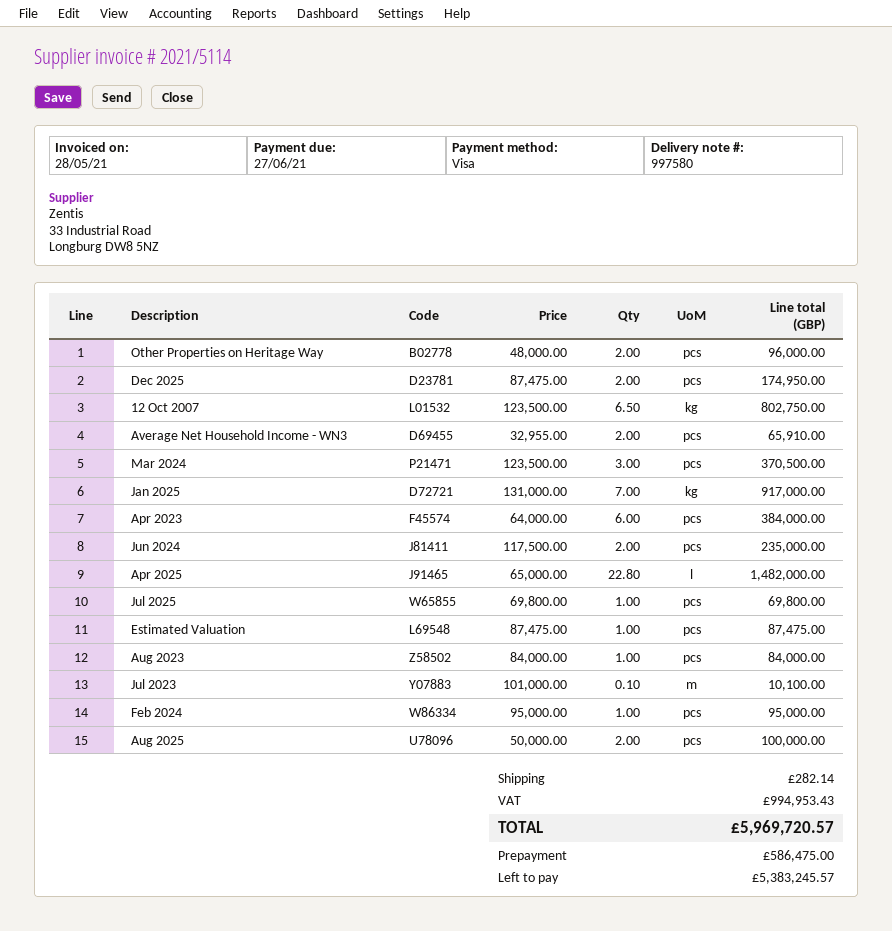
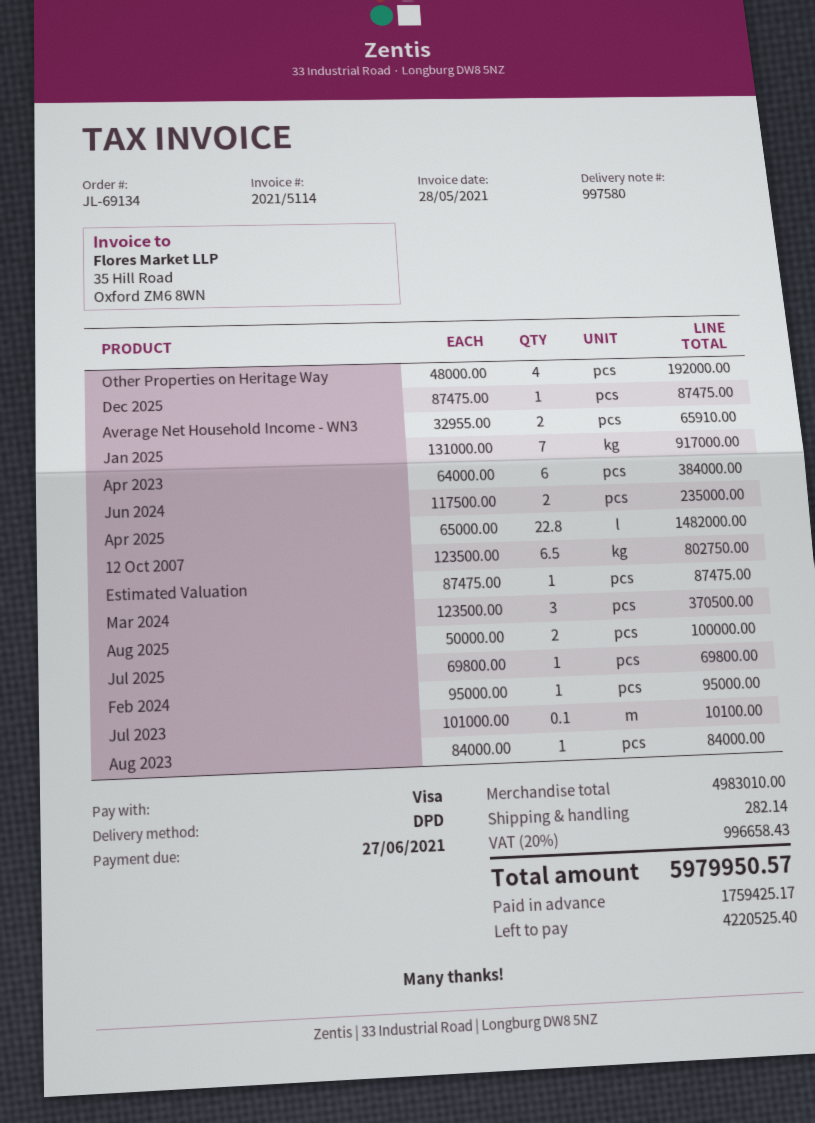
Other Properties on Heritage Way: 2 x 48000.00 = 96000.00 -> 4 x 48000.00 = 192000.00
Dec 2025: 2 x 87475.00 = 174950.00 -> 1 x 87475.00 = 87475.00
tax: 994953.43 -> 996658.43
total: 5969720.57 -> 5979950.57
deposit: 586475.00 -> 1759425.17
balance: 5383245.57 -> 4220525.40

